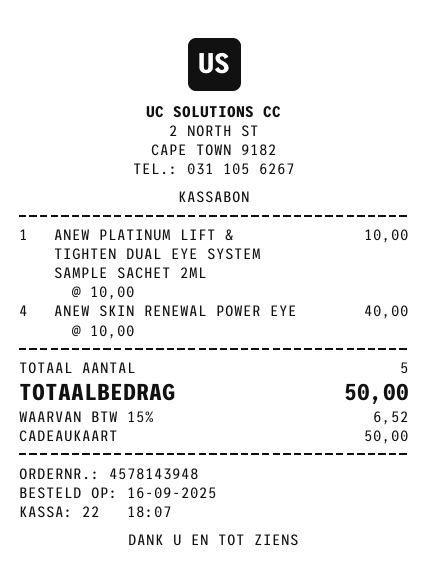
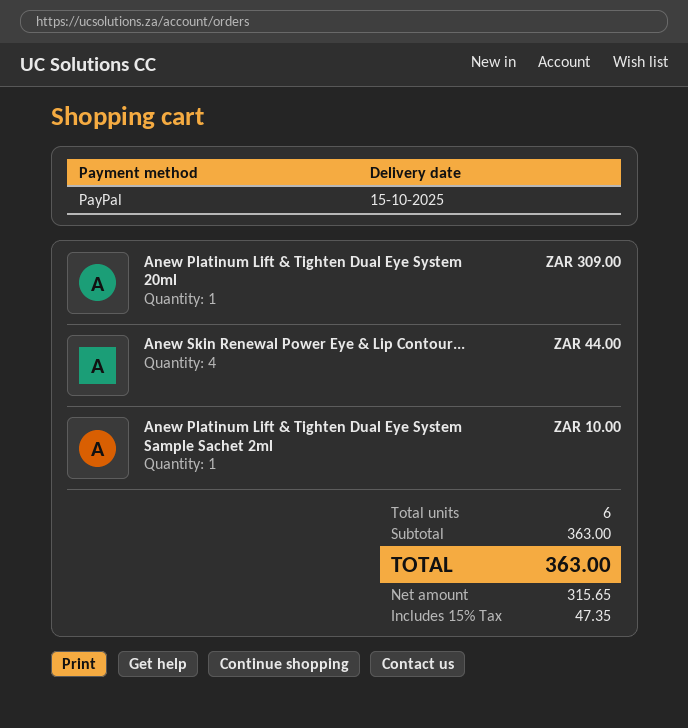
payment method: gift card -> PayPal
ANEW SKIN RENEWAL POWER EYE: 4 for 40.00 -> 4 for 44.00
Anew Platinum Lift & Tighten Dual Eye System 20ml: none -> 1 for 309.00
total quantity: 5 -> 6
tax: 15% = 6.52 -> 15% = 47.35
total: 50.00 -> 363.00

